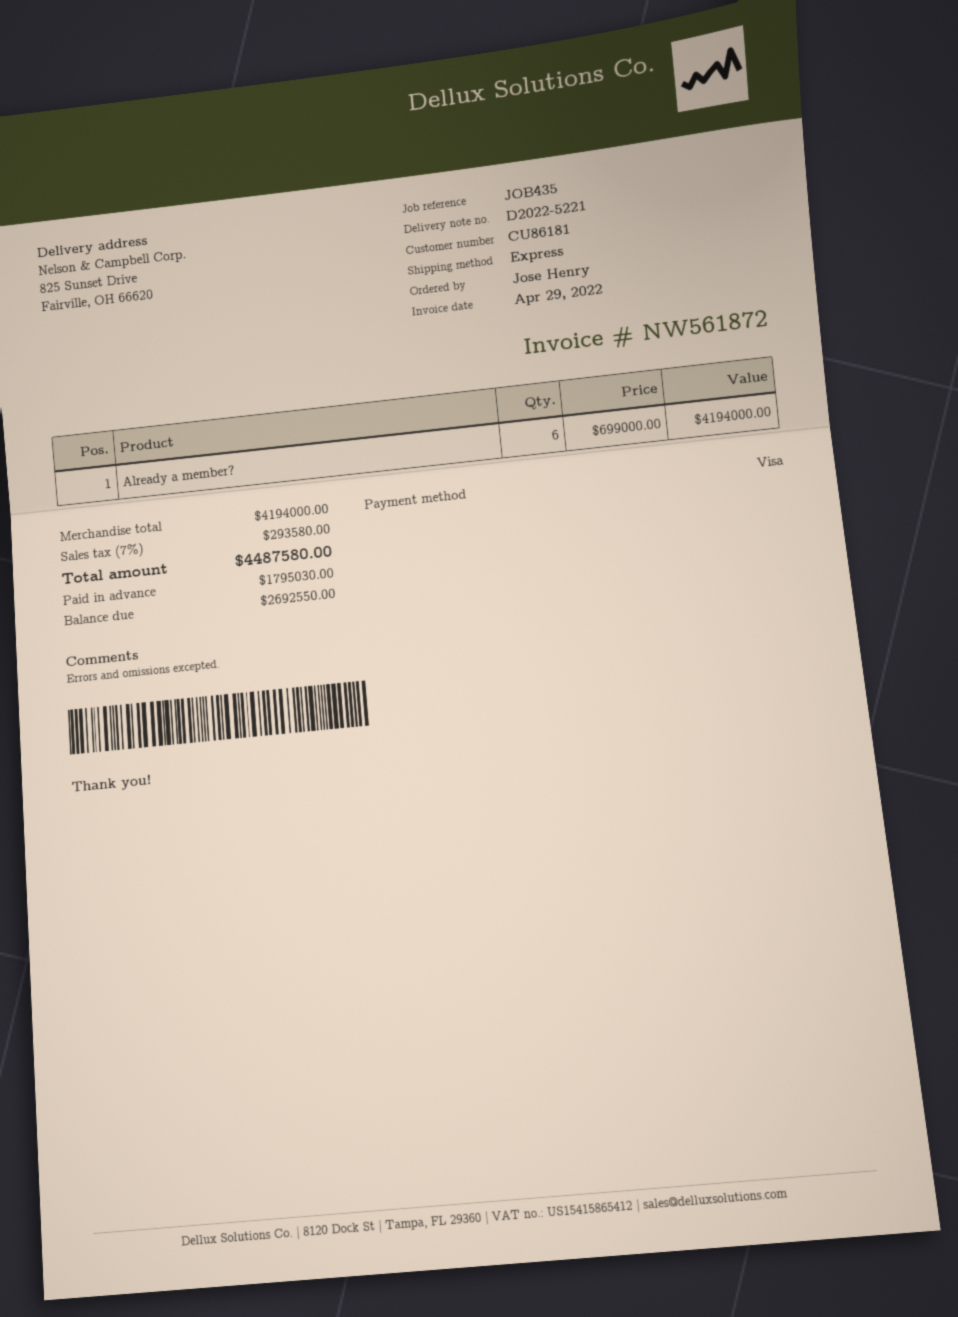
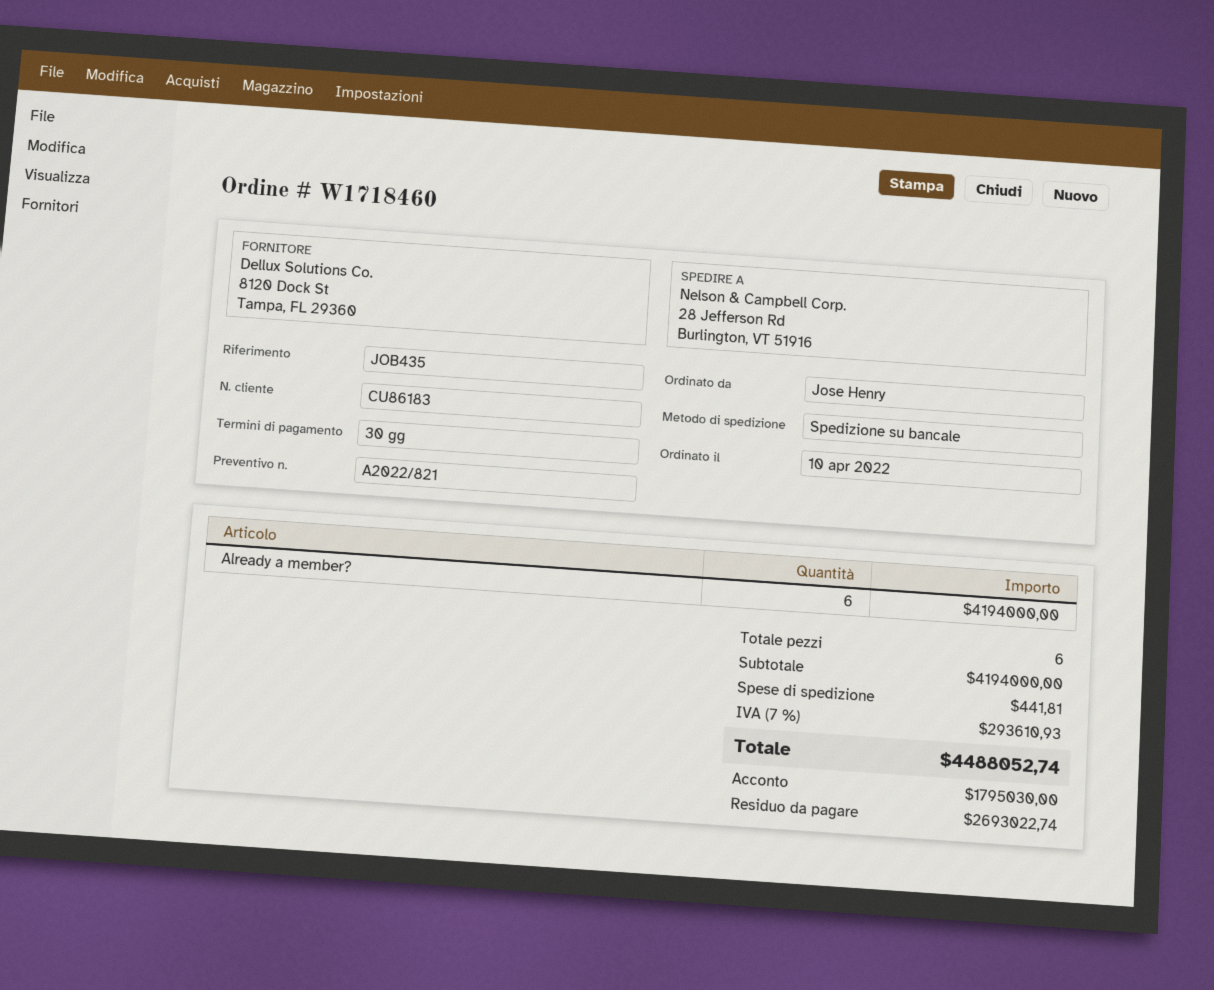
customer number: CU86181 -> CU86183
shipping method: express -> pallet freight
ship to: 825 Sunset Drive, Fairville, OH 66620 -> 28 Jefferson Rd, Burlington, VT 51916
shipping: none -> 441.81
tax: 7% = 293580.00 -> 7% = 293610.93
total: 4487580.00 -> 4488052.74
balance: 2692550.00 -> 2693022.74

